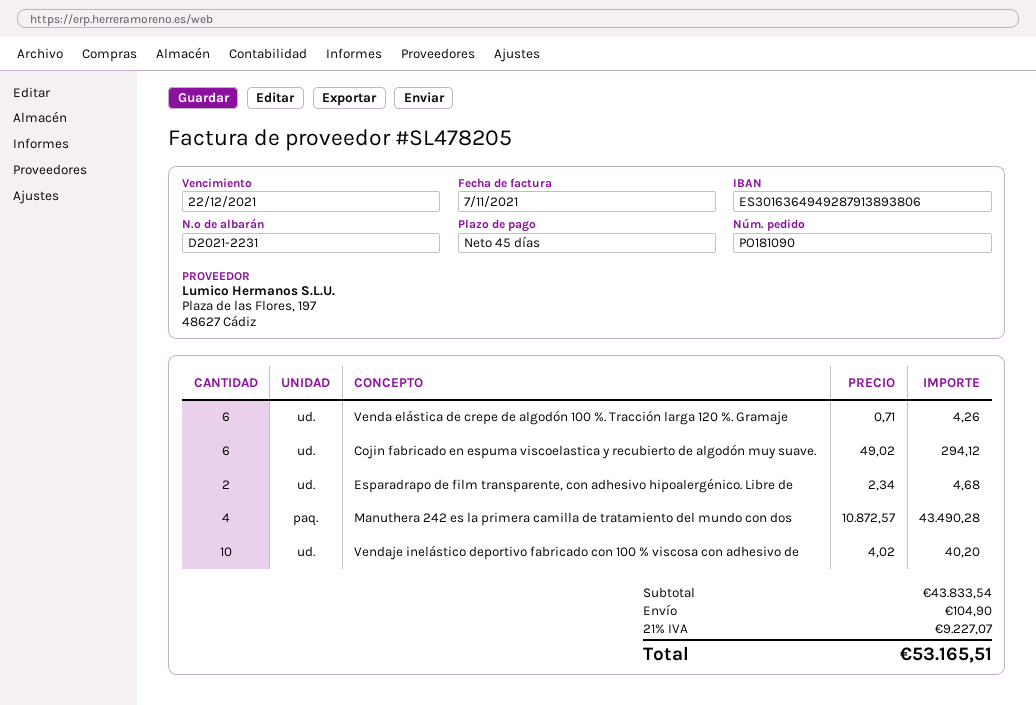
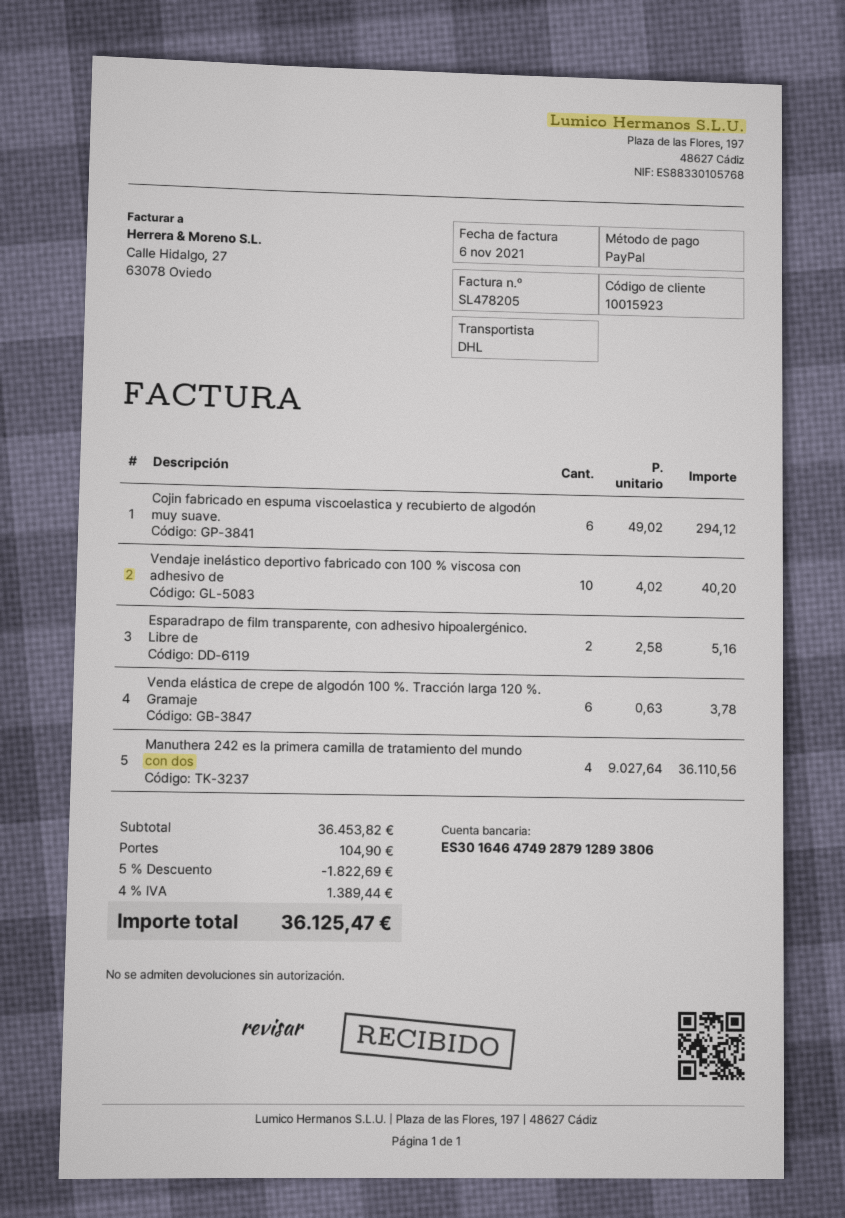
invoice date: 2021-11-07 -> 2021-11-06
bank account: ES3016364949287913893806 -> ES3016464749287912893806
Venda elástica de crepe de algodón 100 %. Tracción larga 120 %. Gramaje: 6 x 0.71 = 4.26 -> 6 x 0.63 = 3.78
Esparadrapo de film transparente, con adhesivo hipoalergénico. Libre de: 2 x 2.34 = 4.68 -> 2 x 2.58 = 5.16
Manuthera 242 es la primera camilla de tratamiento del mundo con dos: 4 x 10872.57 = 43490.28 -> 4 x 9027.64 = 36110.56
subtotal: 43833.54 -> 36453.82
discount: none -> 5% = 1822.69
tax: 21% = 9227.07 -> 4% = 1389.44
total: 53165.51 -> 36125.47

